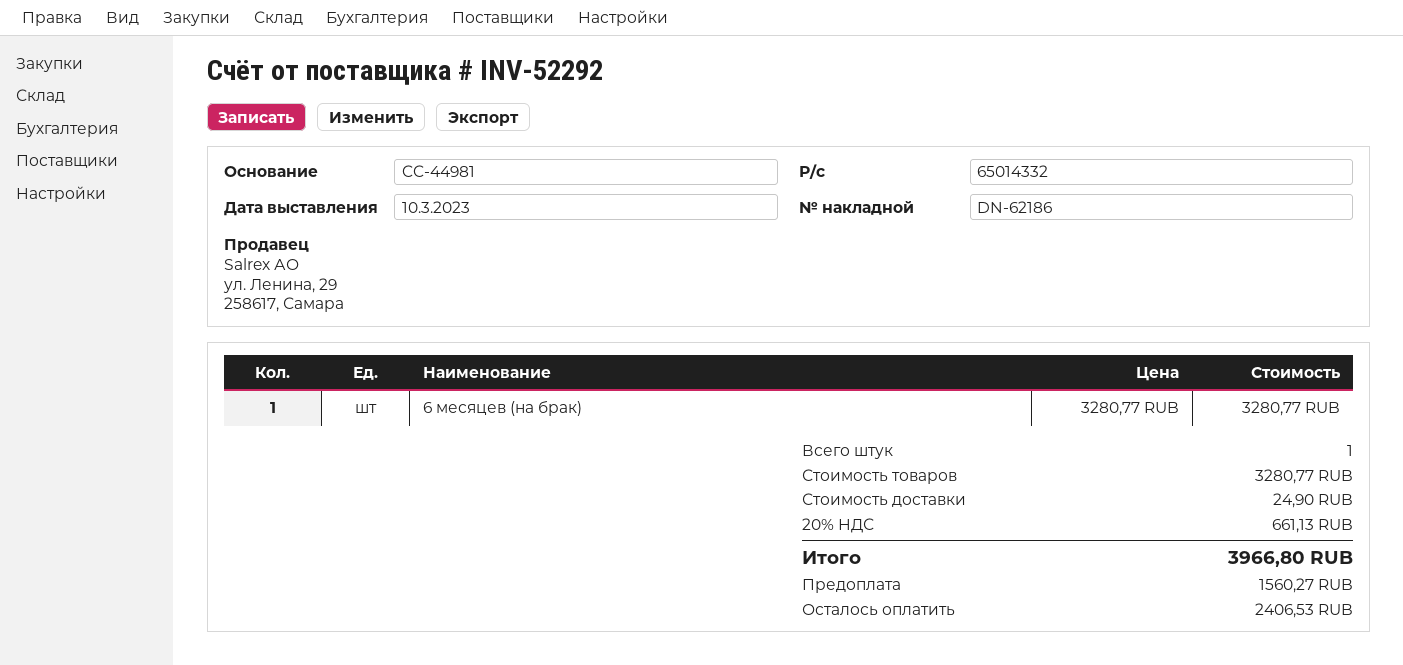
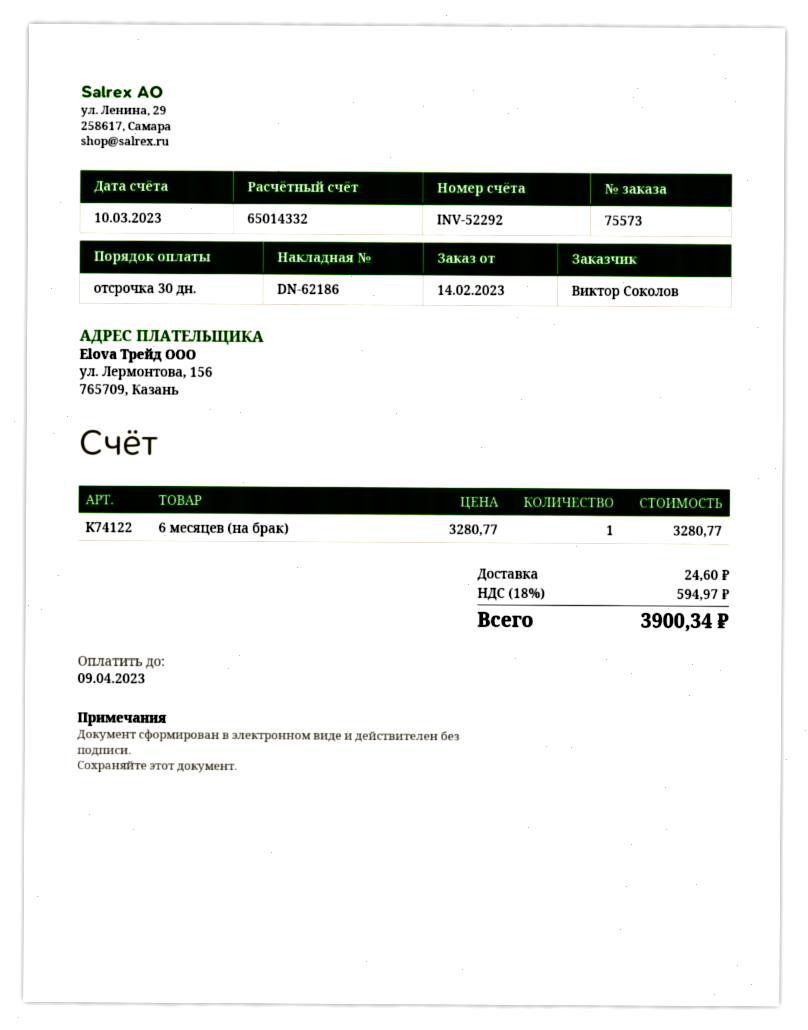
shipping: 24.90 -> 24.60
tax: 20% = 661.13 -> 18% = 594.97
total: 3966.80 -> 3900.34

